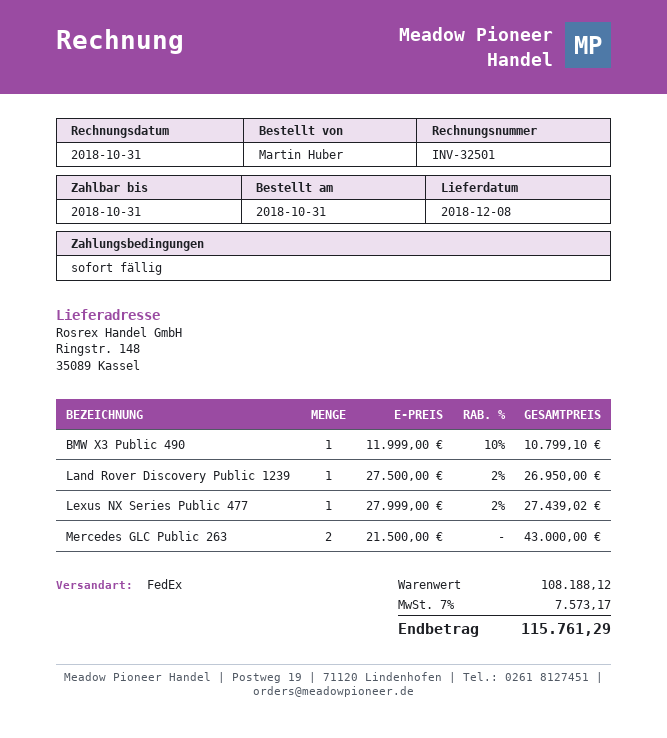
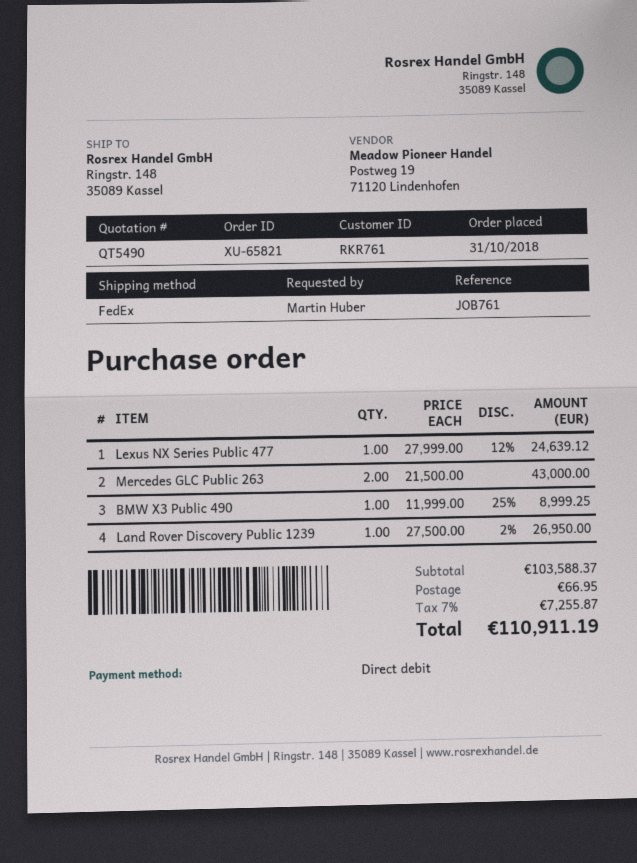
BMW X3 Public 490: 1 x 11999.00 - 10% = 10799.10 -> 1 x 11999.00 - 25% = 8999.25
Lexus NX Series Public 477: 1 x 27999.00 - 2% = 27439.02 -> 1 x 27999.00 - 12% = 24639.12
subtotal: 108188.12 -> 103588.37
shipping: none -> 66.95
tax: 7% = 7573.17 -> 7% = 7255.87
total: 115761.29 -> 110911.19

